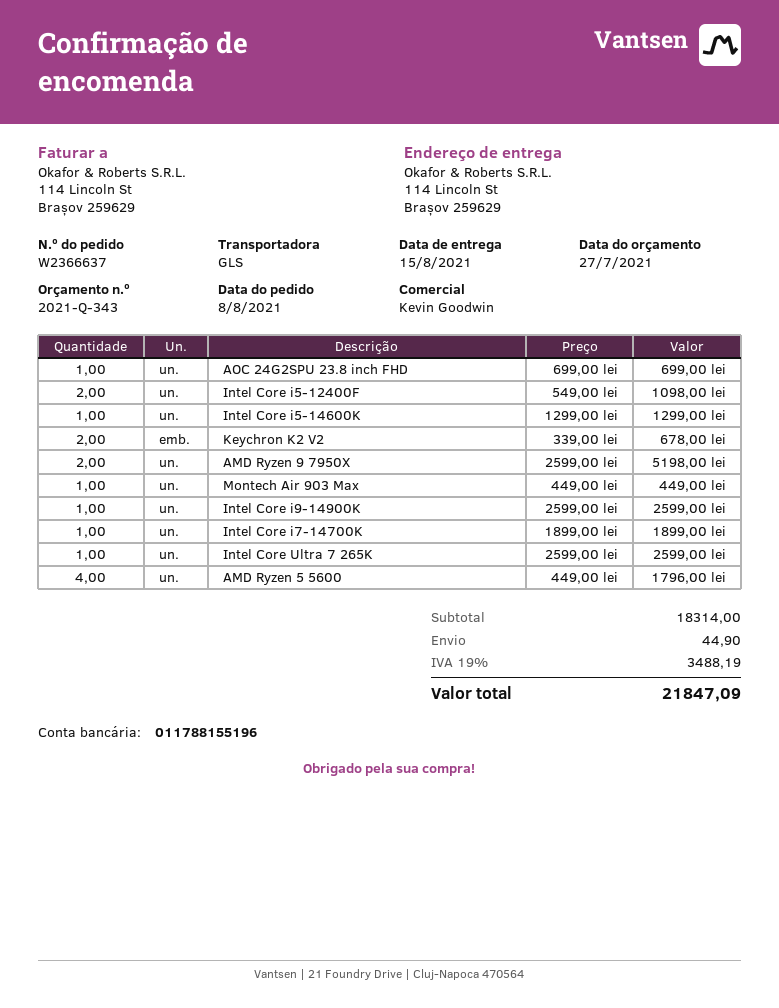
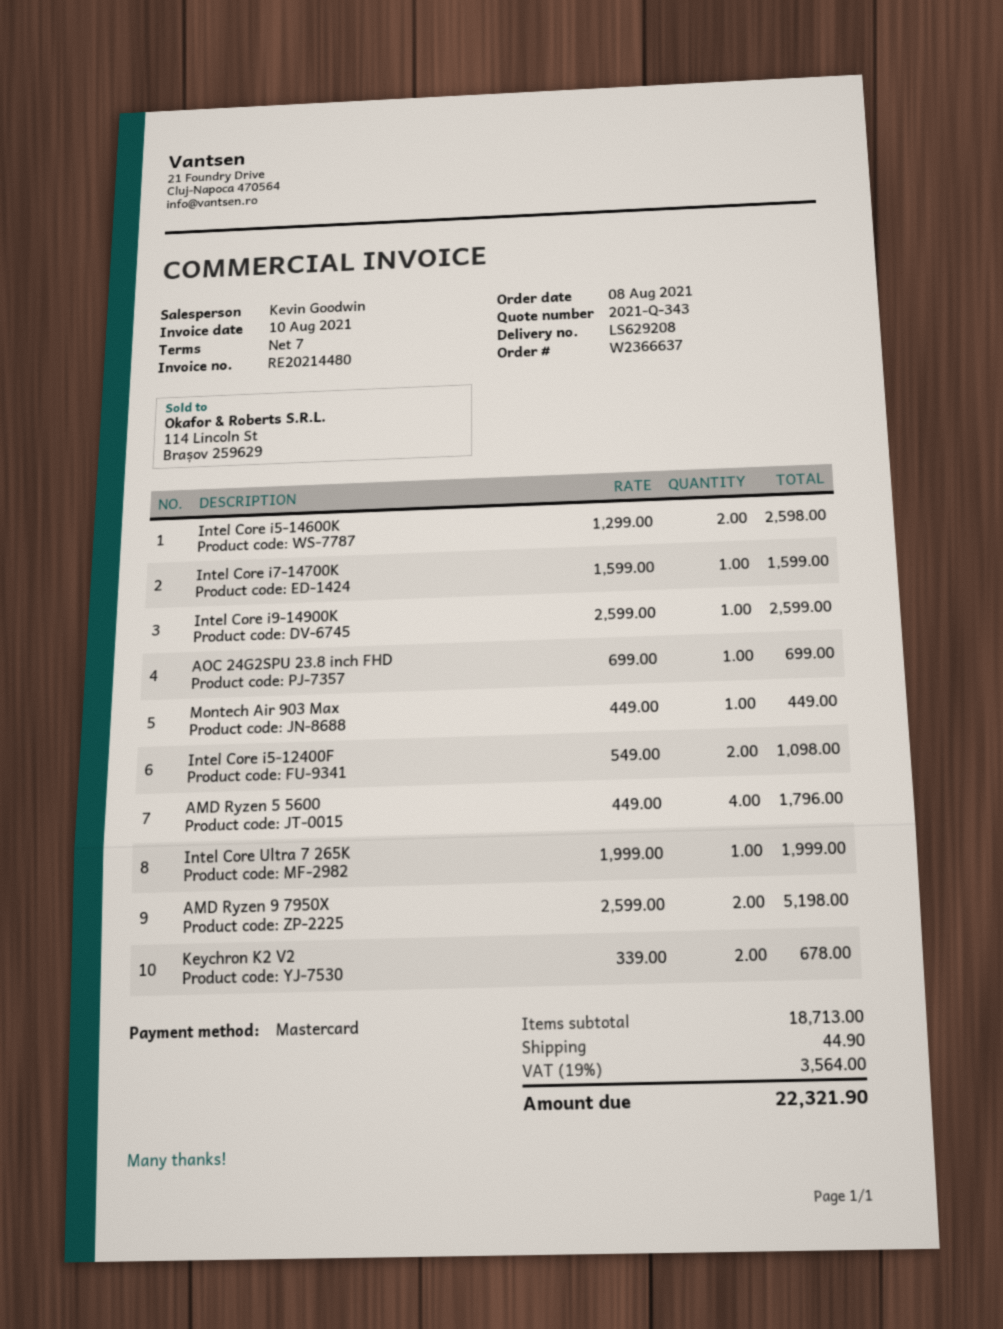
Intel Core i5-14600K: 1 x 1299.00 = 1299.00 -> 2 x 1299.00 = 2598.00
Intel Core i7-14700K: 1 x 1899.00 = 1899.00 -> 1 x 1599.00 = 1599.00
Intel Core Ultra 7 265K: 1 x 2599.00 = 2599.00 -> 1 x 1999.00 = 1999.00
subtotal: 18314.00 -> 18713.00
tax: 19% = 3488.19 -> 19% = 3564.00
total: 21847.09 -> 22321.90

